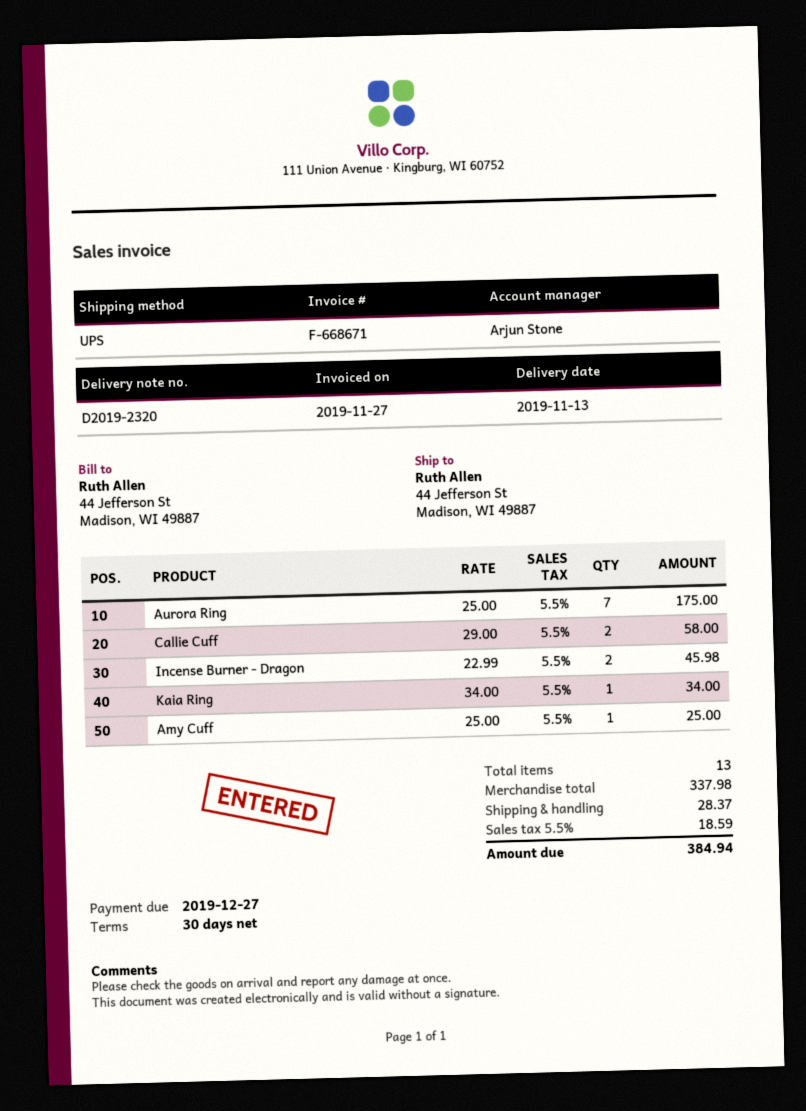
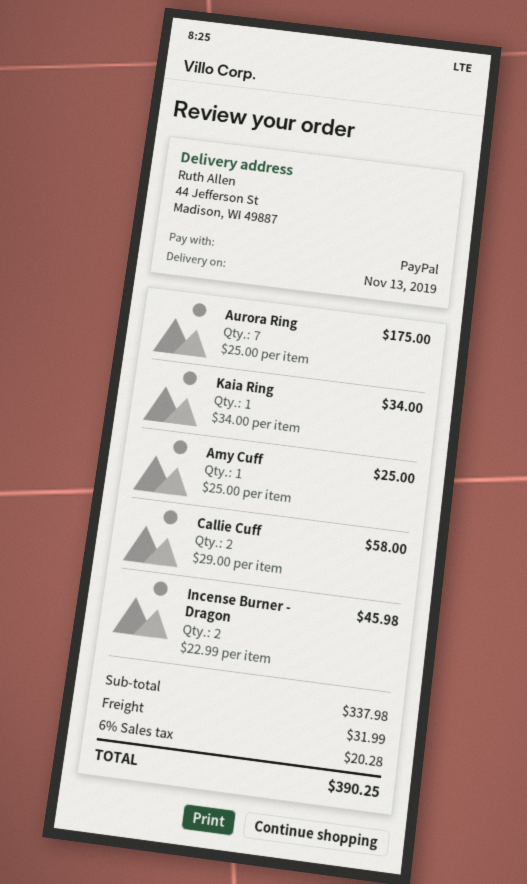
shipping: 28.37 -> 31.99
tax: 5.5% = 18.59 -> 6% = 20.28
total: 384.94 -> 390.25

